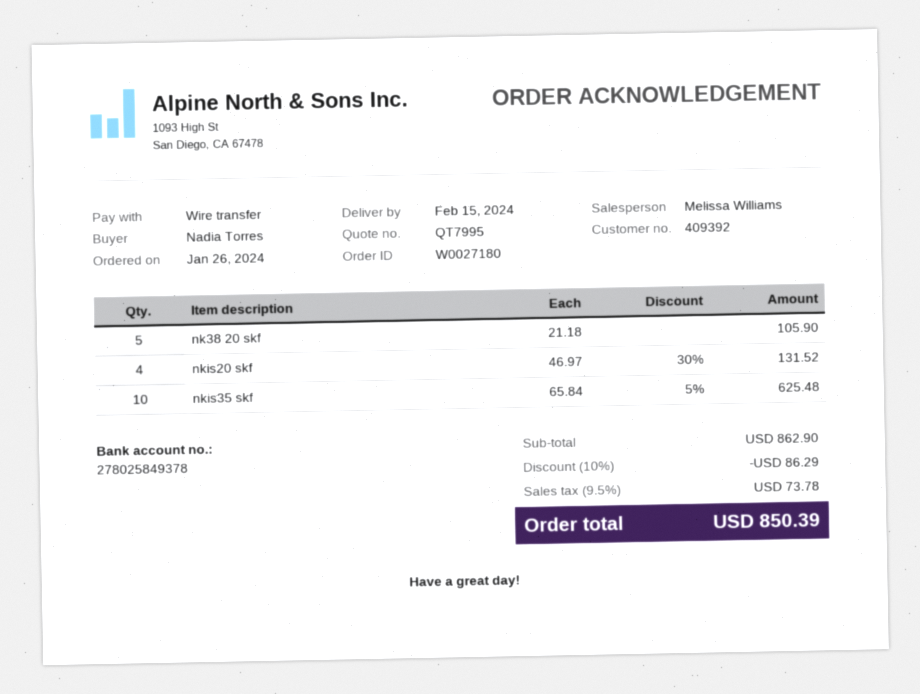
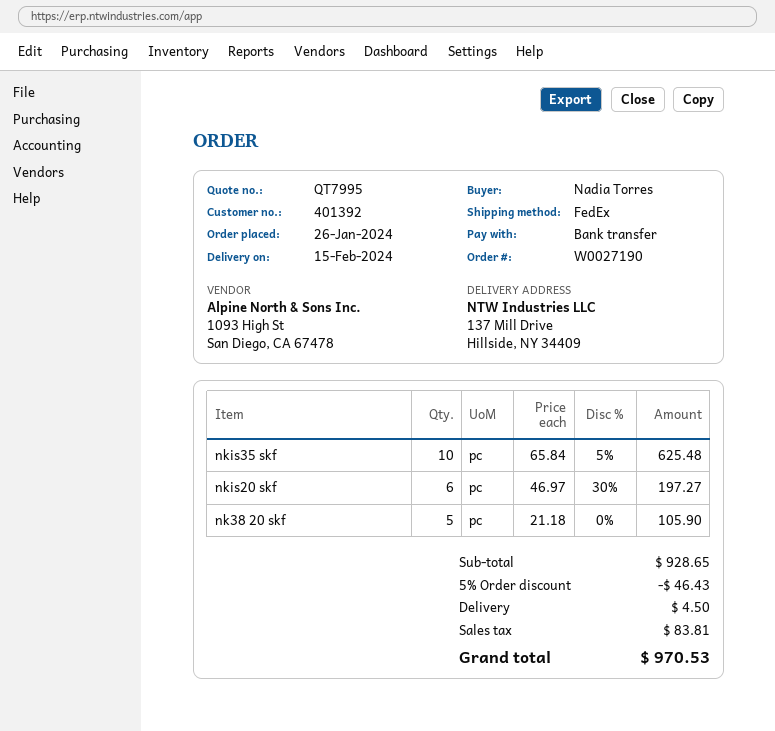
order number: W0027180 -> W0027190
customer number: 409392 -> 401392
nkis20 skf: 4 x 46.97 - 30% = 131.52 -> 6 x 46.97 - 30% = 197.27
subtotal: 862.90 -> 928.65
discount: 10% = 86.29 -> 5% = 46.43
shipping: none -> 4.50
tax: 73.78 -> 83.81
total: 850.39 -> 970.53

